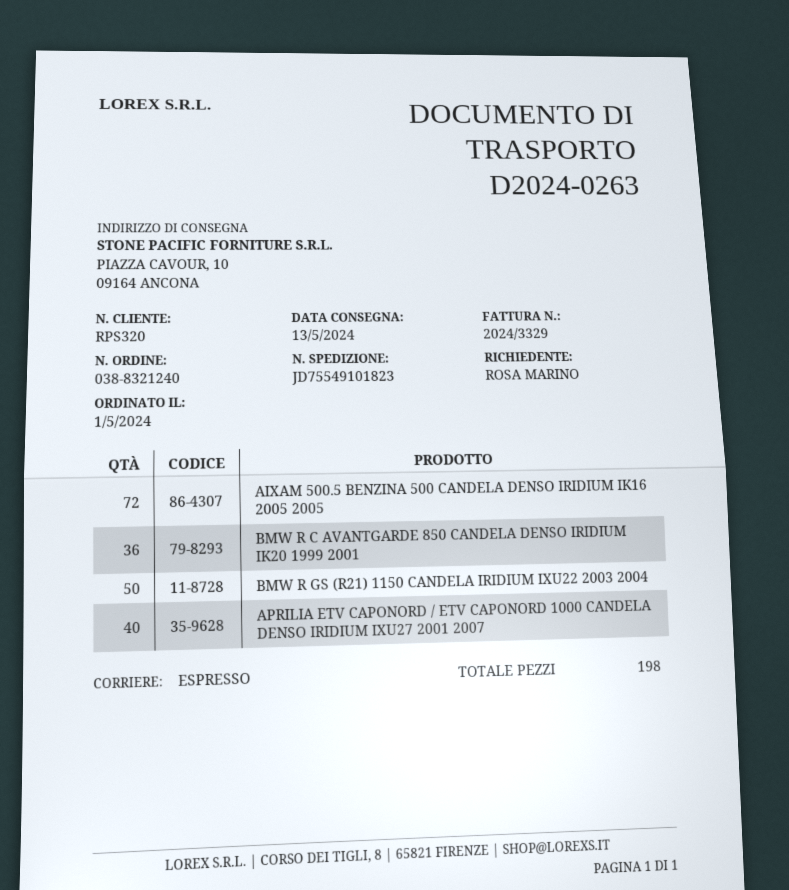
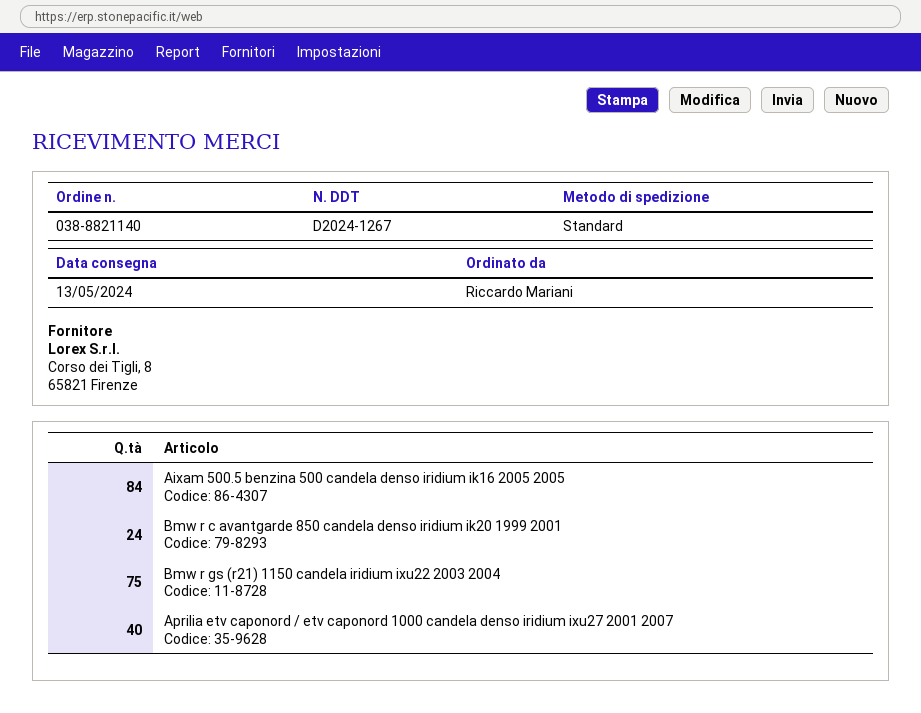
order number: 038-8321240 -> 038-8821140
delivery note number: D2024-0263 -> D2024-1267
ordered by: ROSA MARINO -> Riccardo Mariani
shipping method: express -> standard
AIXAM 500.5 BENZINA 500 CANDELA DENSO IRIDIUM IK16 2005 2005: 72 -> 84
BMW R C AVANTGARDE 850 CANDELA DENSO IRIDIUM IK20 1999 2001: 36 -> 24
BMW R GS (R21) 1150 CANDELA IRIDIUM IXU22 2003 2004: 50 -> 75

